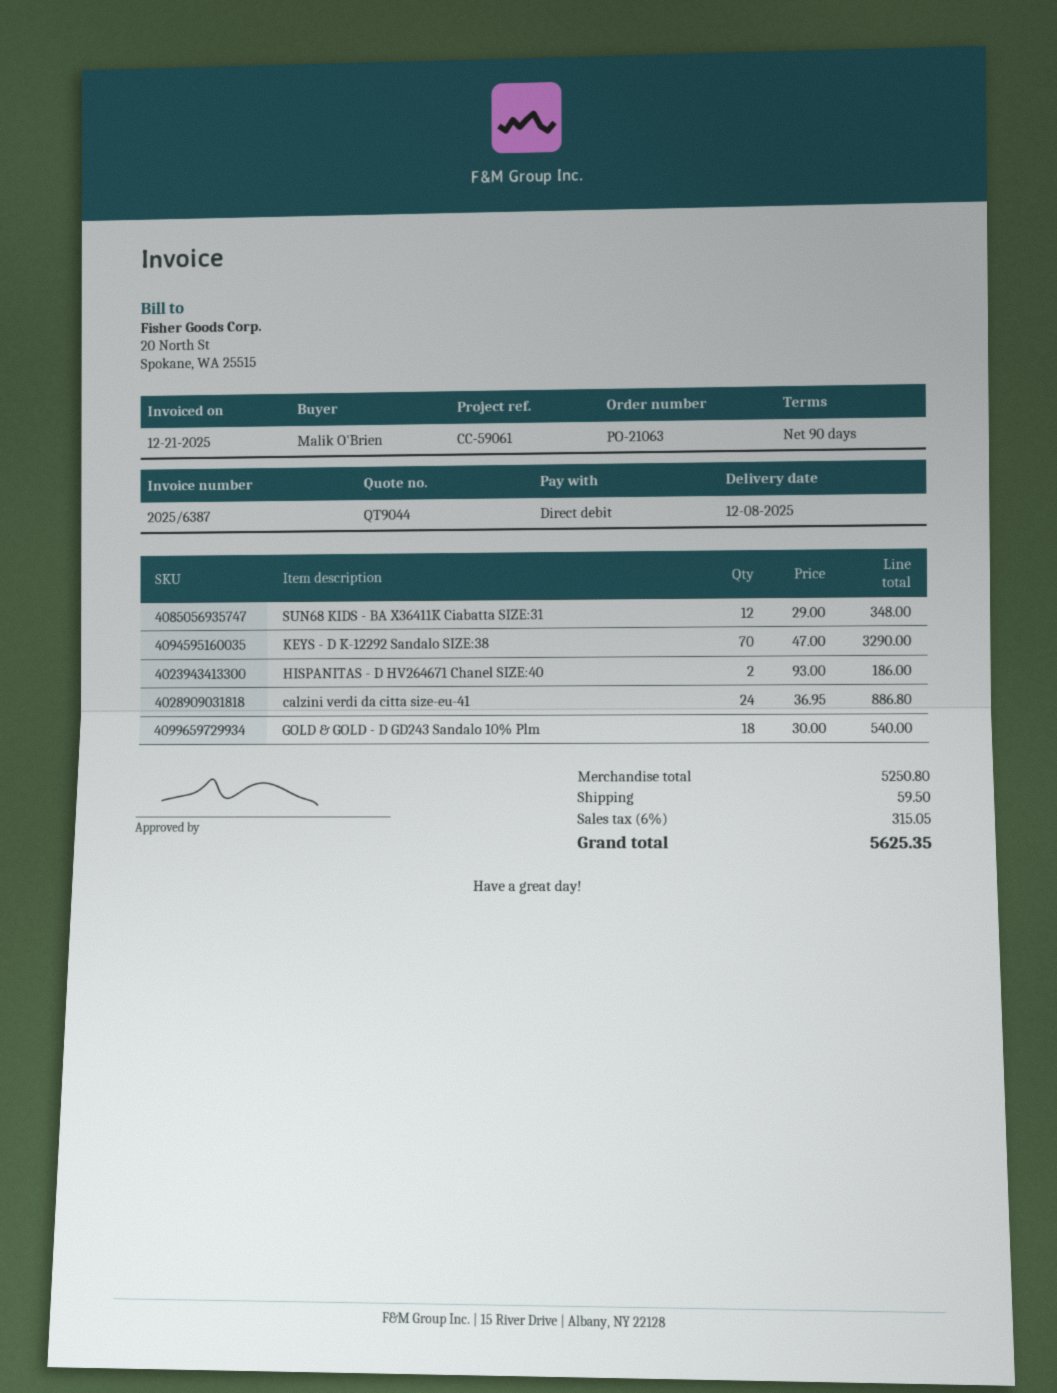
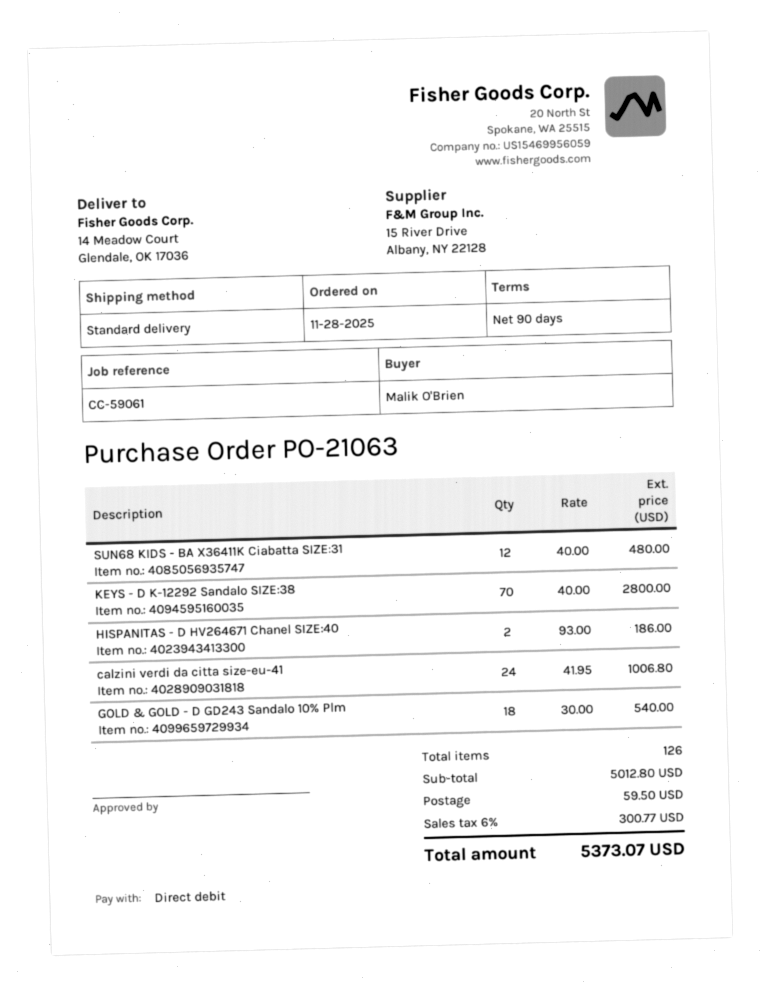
SUN68 KIDS - BA X36411K Ciabatta SIZE:31: 12 x 29.00 = 348.00 -> 12 x 40.00 = 480.00
KEYS - D K-12292 Sandalo SIZE:38: 70 x 47.00 = 3290.00 -> 70 x 40.00 = 2800.00
calzini verdi da citta size-eu-41: 24 x 36.95 = 886.80 -> 24 x 41.95 = 1006.80
subtotal: 5250.80 -> 5012.80
tax: 6% = 315.05 -> 6% = 300.77
total: 5625.35 -> 5373.07

